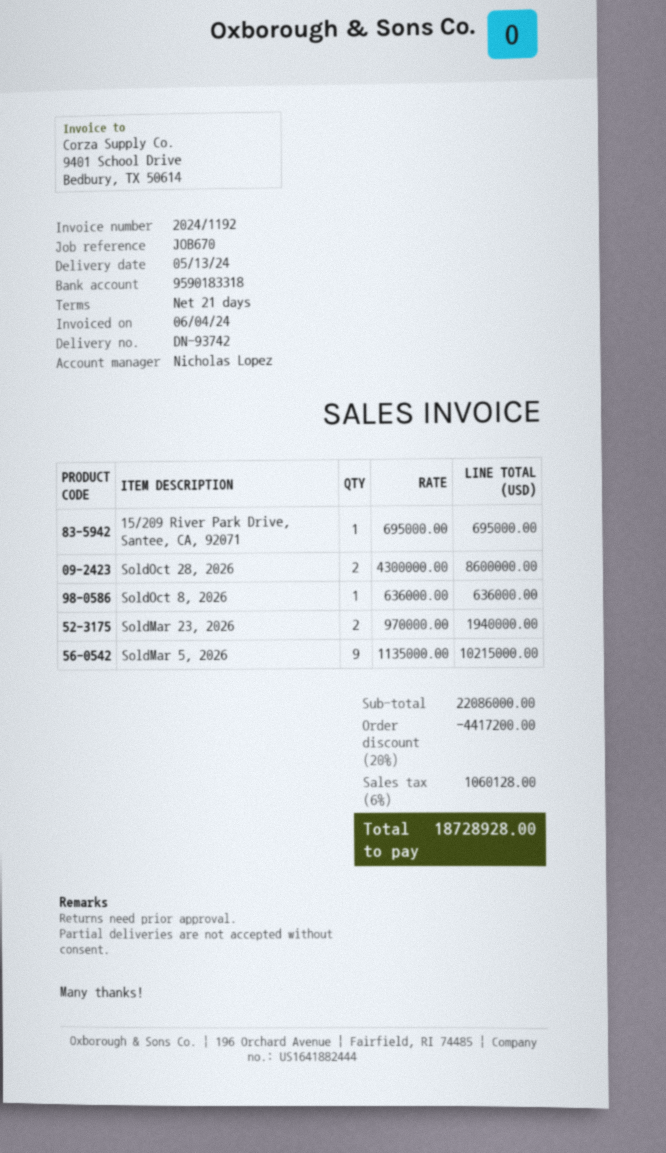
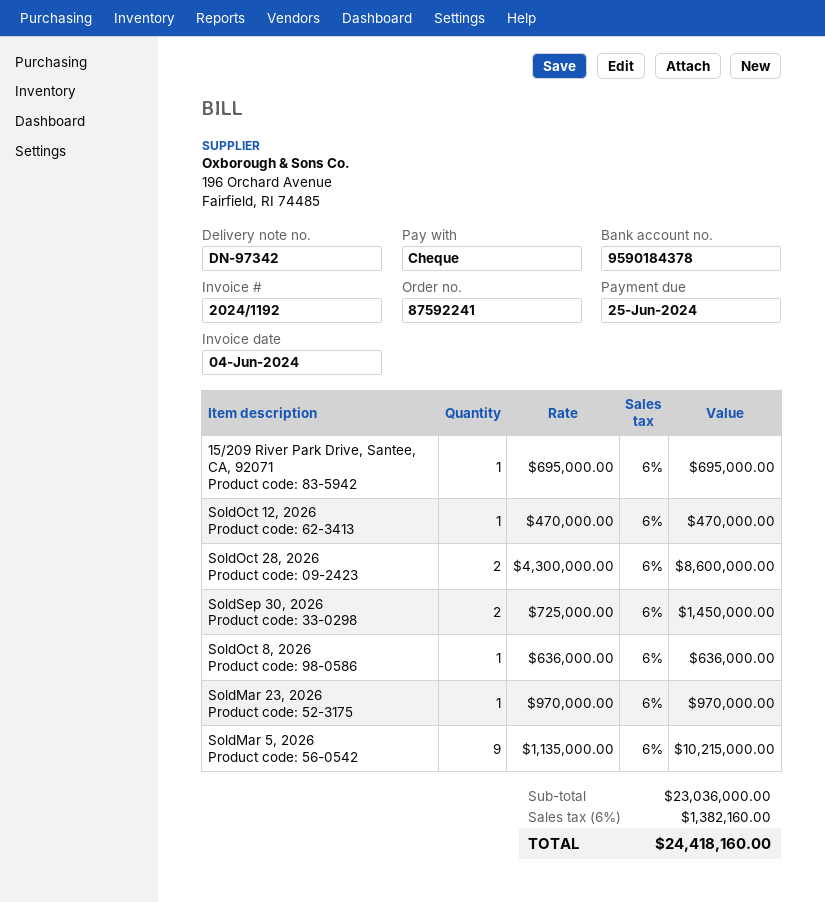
delivery note number: DN-93742 -> DN-97342
bank account: 9590183318 -> 9590184378
SoldMar 23, 2026: 2 x 970000.00 = 1940000.00 -> 1 x 970000.00 = 970000.00
SoldOct 12, 2026: none -> 1 x 470000.00 = 470000.00
SoldSep 30, 2026: none -> 2 x 725000.00 = 1450000.00
subtotal: 22086000.00 -> 23036000.00
discount: 20% = 4417200.00 -> none
tax: 6% = 1060128.00 -> 6% = 1382160.00
total: 18728928.00 -> 24418160.00

